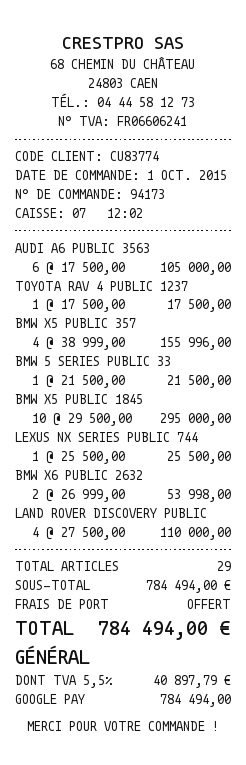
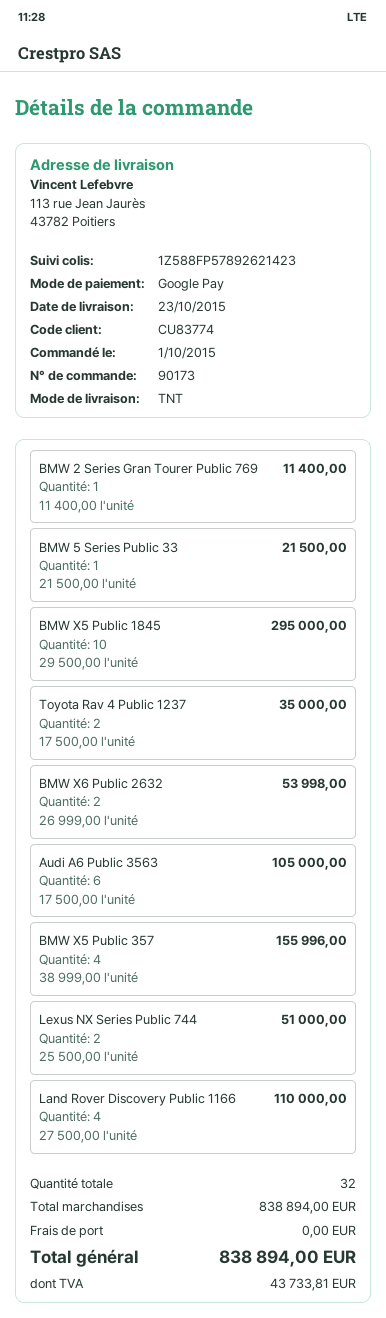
order number: 94173 -> 90173
TOYOTA RAV 4 PUBLIC 1237: 1 x 17500.00 = 17500.00 -> 2 x 17500.00 = 35000.00
LEXUS NX SERIES PUBLIC 744: 1 x 25500.00 = 25500.00 -> 2 x 25500.00 = 51000.00
BMW 2 Series Gran Tourer Public 769: none -> 1 x 11400.00 = 11400.00
total quantity: 29 -> 32
subtotal: 784494.00 -> 838894.00
tax: 40897.79 -> 43733.81
total: 784494.00 -> 838894.00

